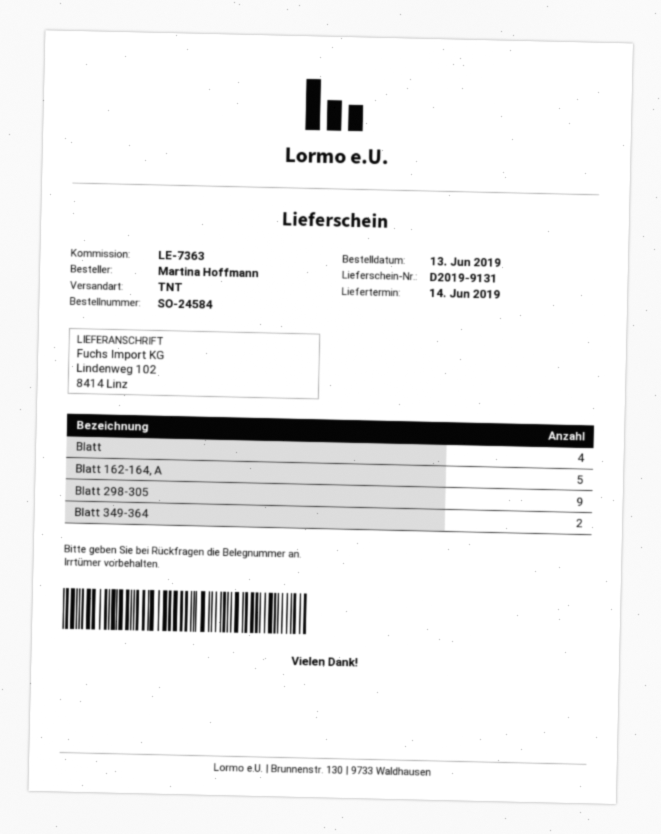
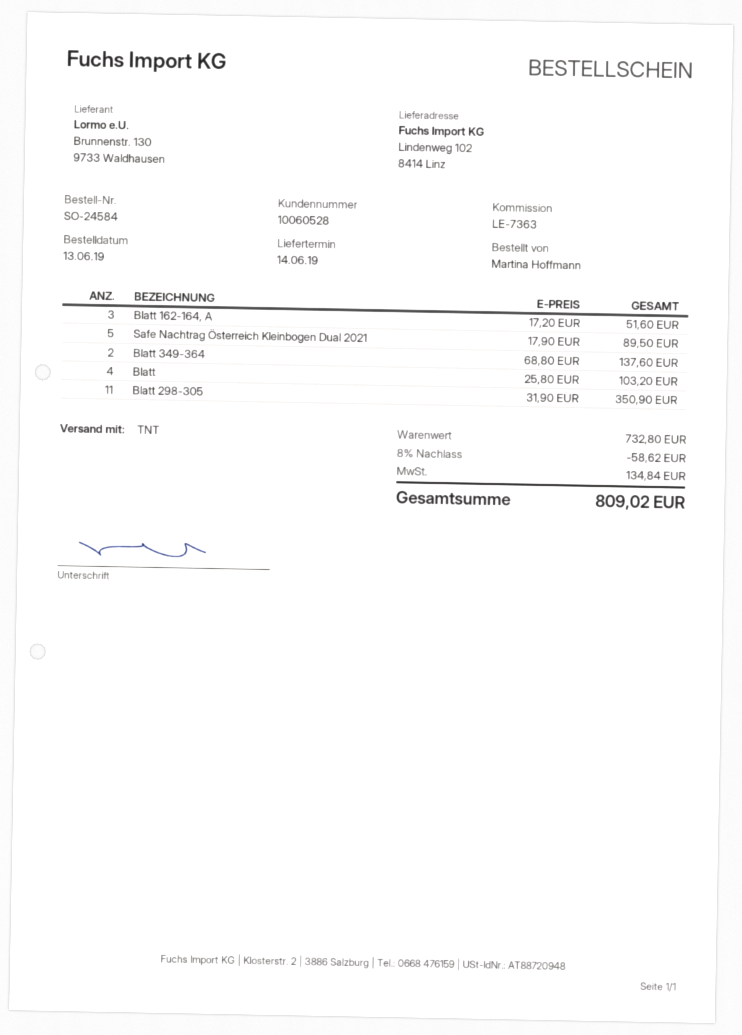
Blatt 162-164, A: 5 -> 3
Blatt 298-305: 9 -> 11
Safe Nachtrag Österreich Kleinbogen Dual 2021: none -> 5

